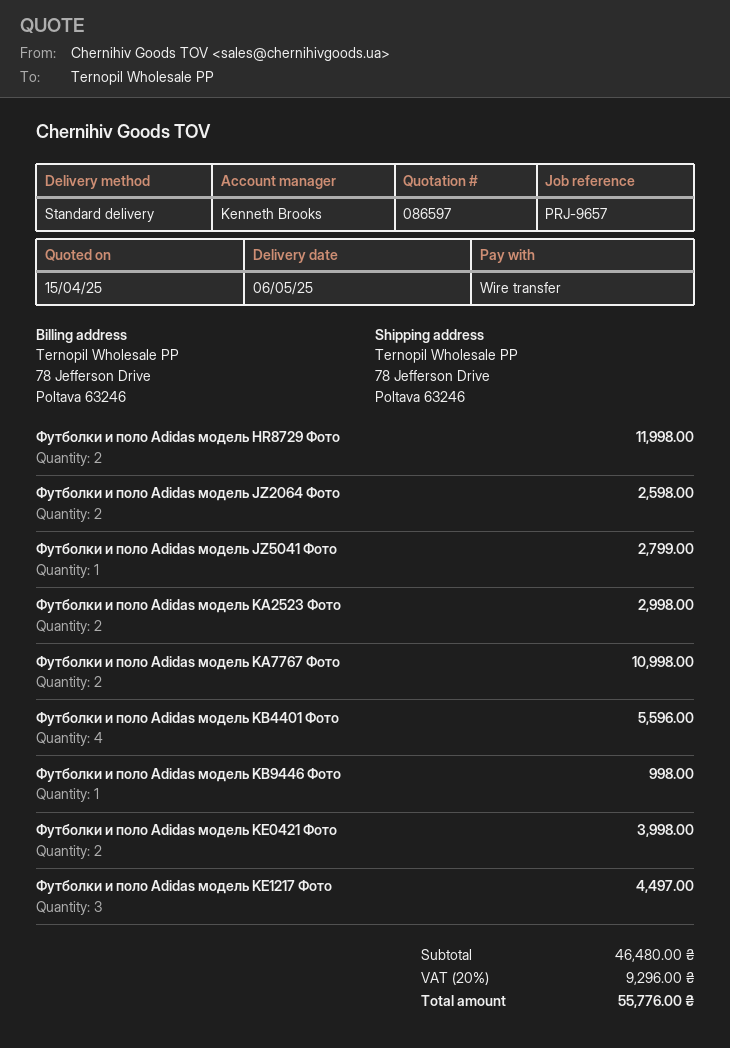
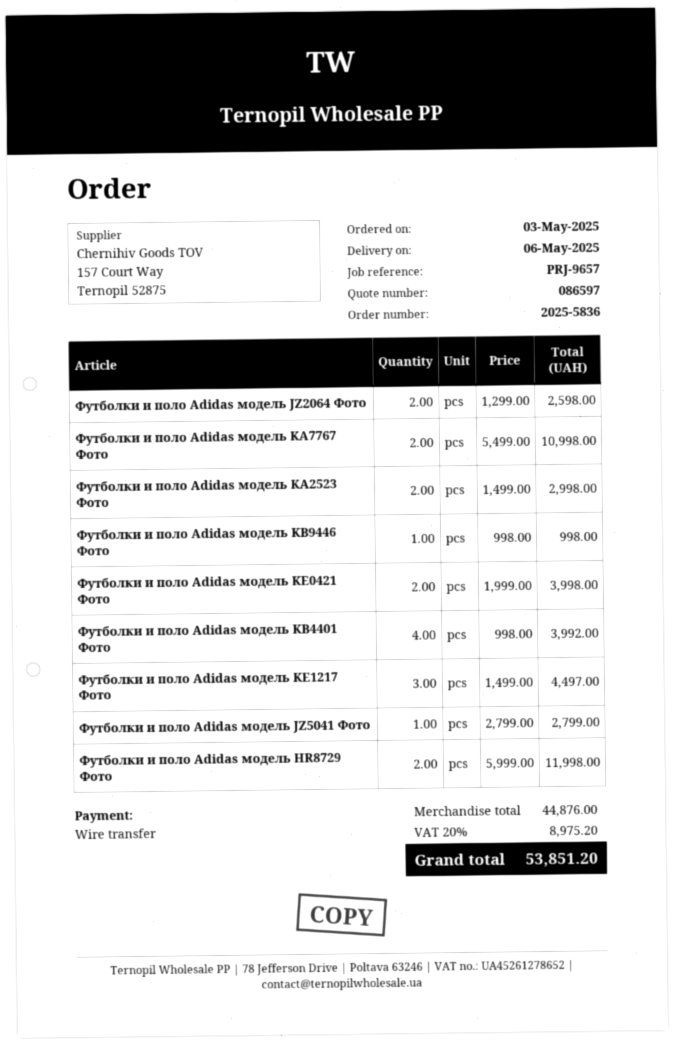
Футболки и поло Adidas модель KB4401 Фото: 4 for 5596.00 -> 4 for 3992.00
subtotal: 46480.00 -> 44876.00
tax: 20% = 9296.00 -> 20% = 8975.20
total: 55776.00 -> 53851.20

